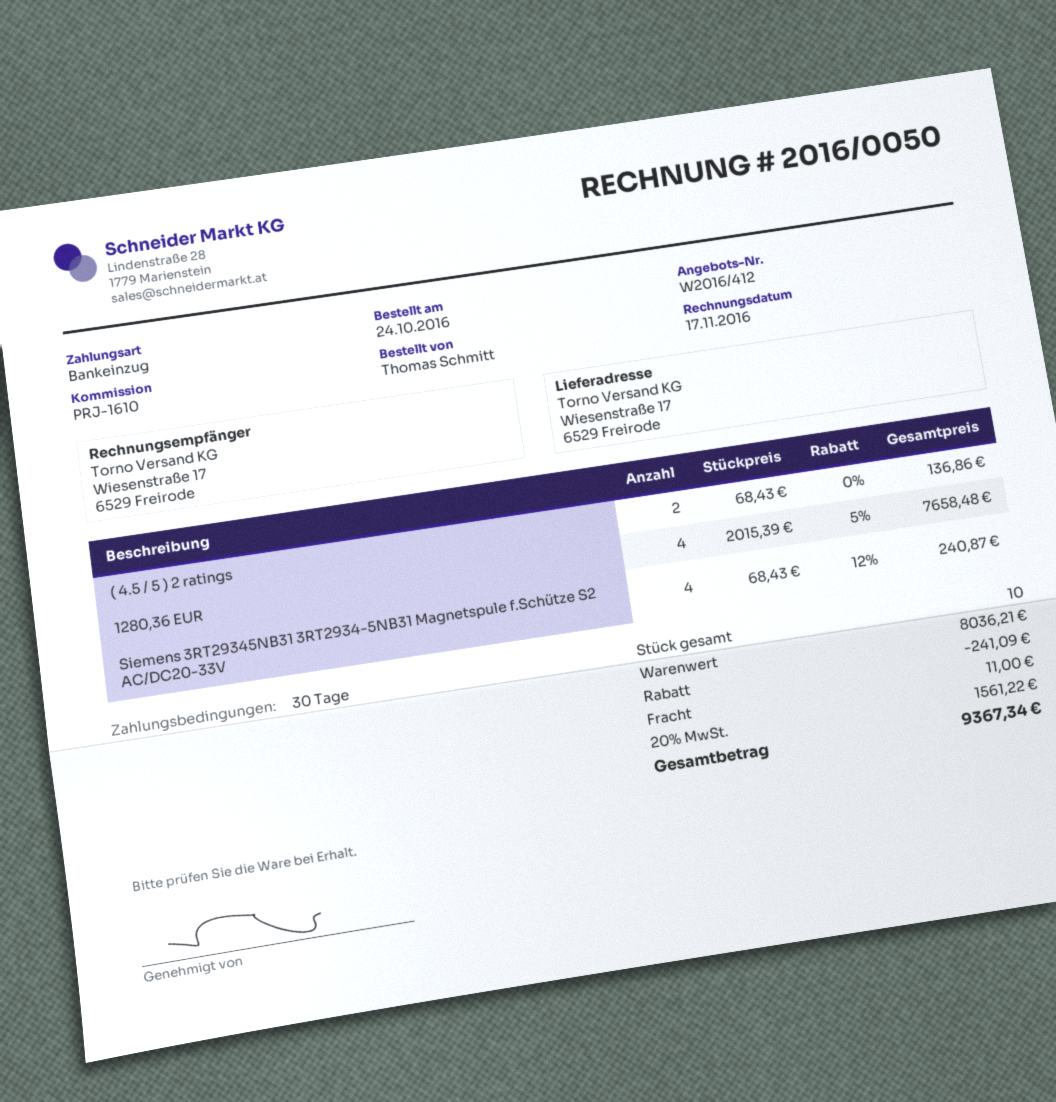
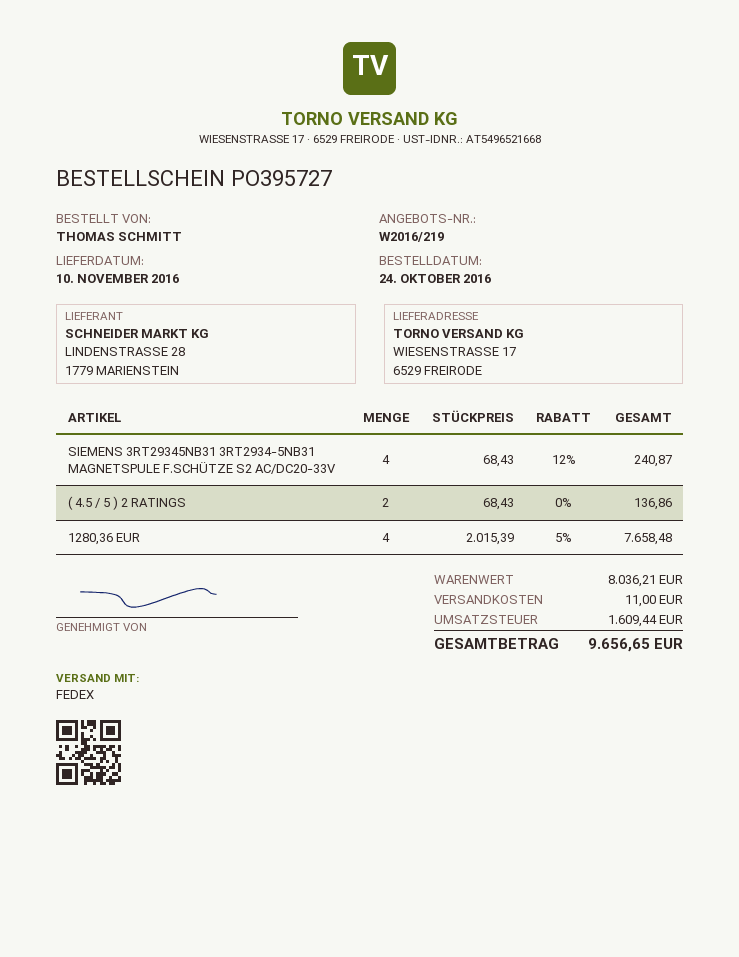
quote number: W2016/412 -> W2016/219
discount: 241.09 -> none
tax: 1561.22 -> 1609.44
total: 9367.34 -> 9656.65

